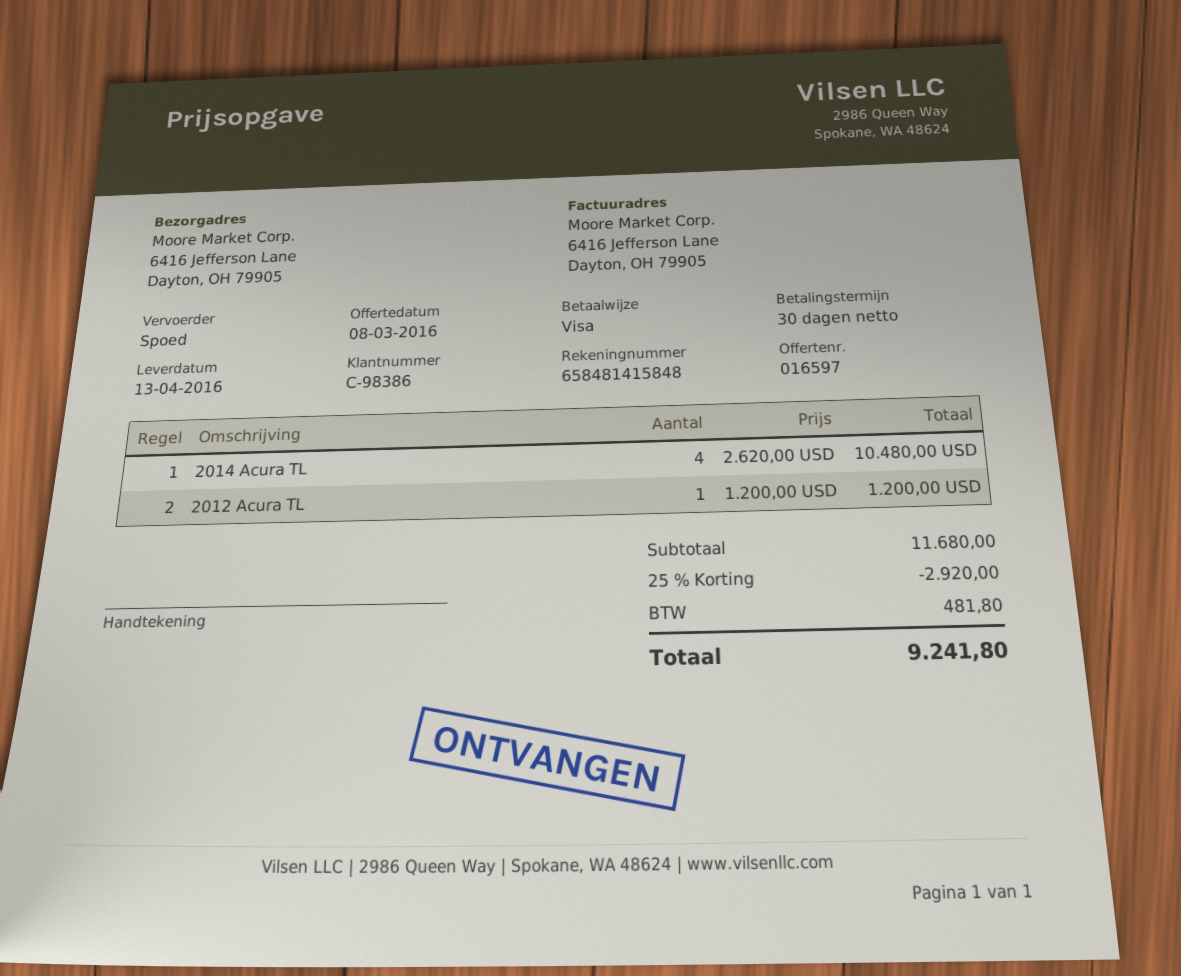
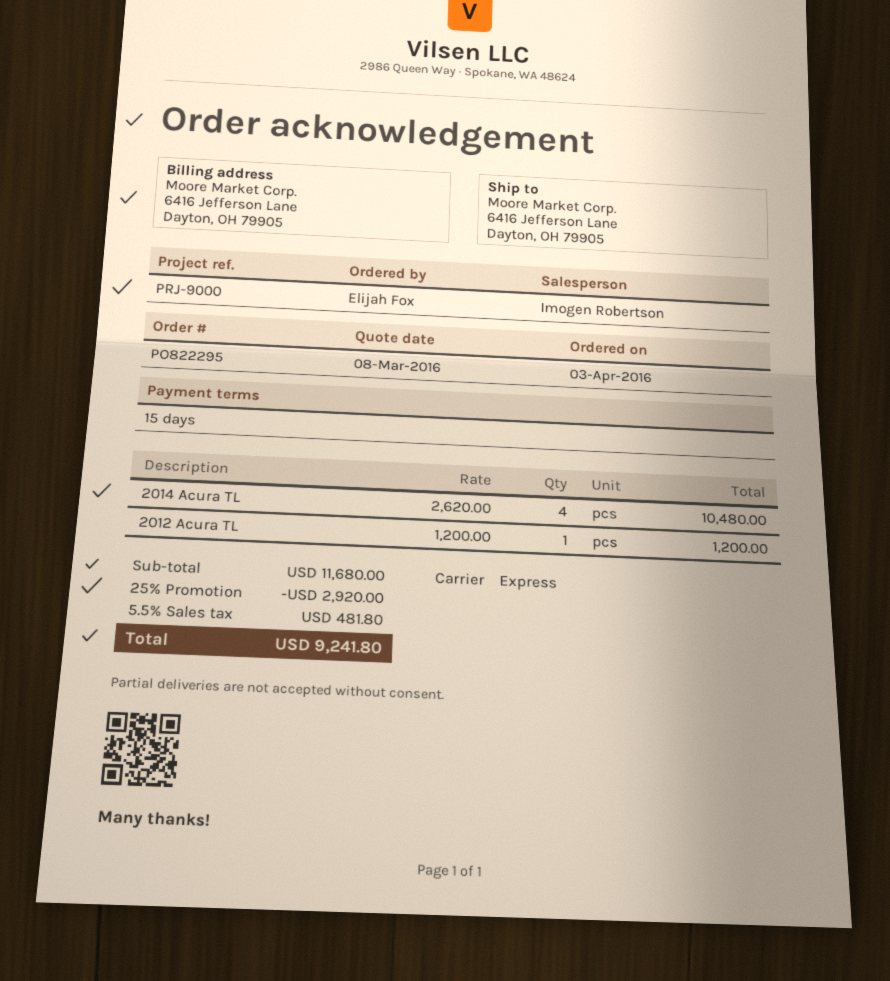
payment terms: 30 days -> 15 days

